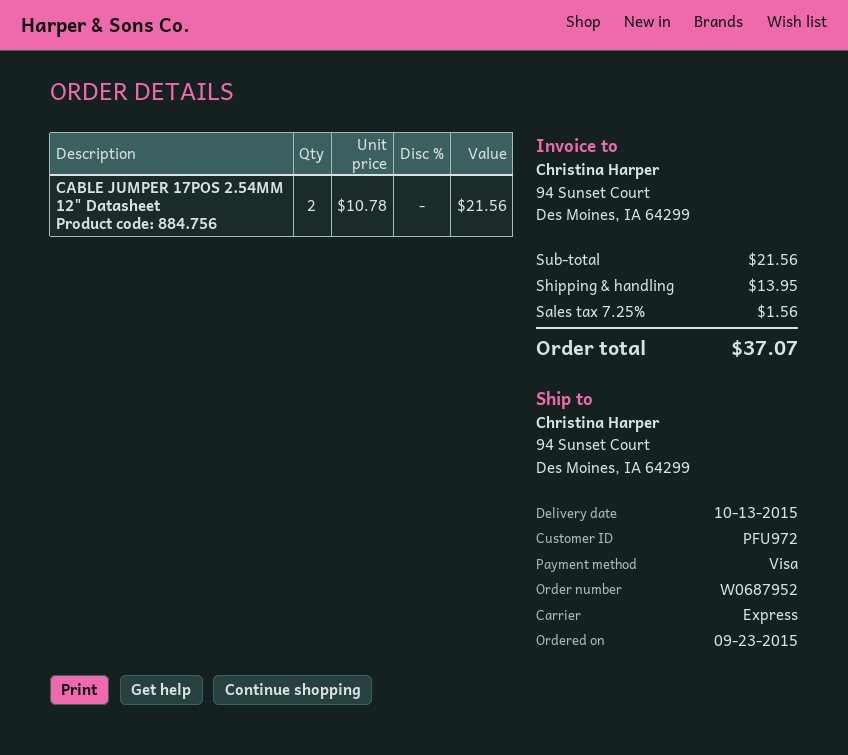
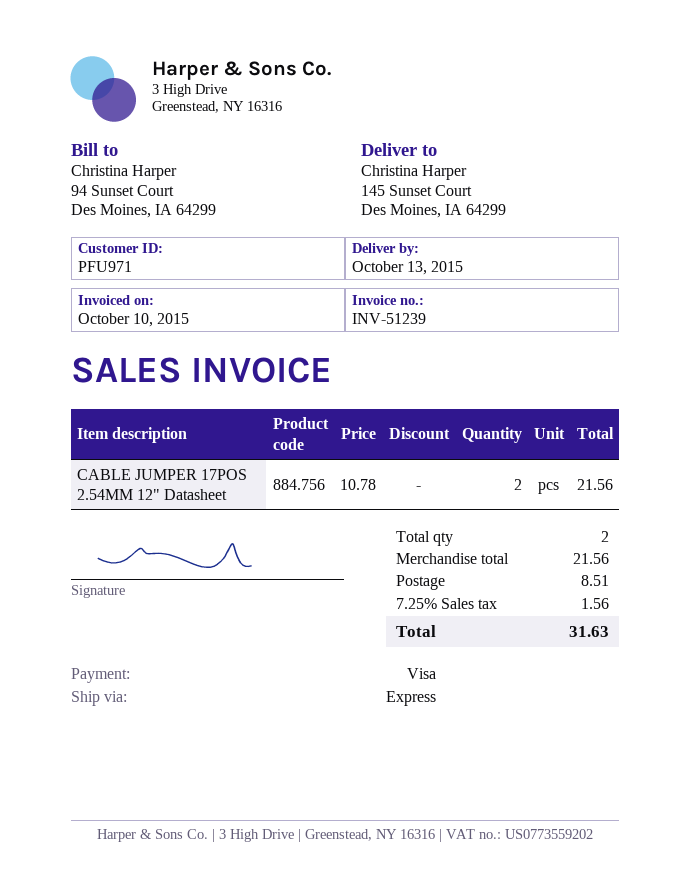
customer number: PFU972 -> PFU971
ship to: 94 Sunset Court, Des Moines, IA 64299 -> 145 Sunset Court, Des Moines, IA 64299
shipping: 13.95 -> 8.51
total: 37.07 -> 31.63

